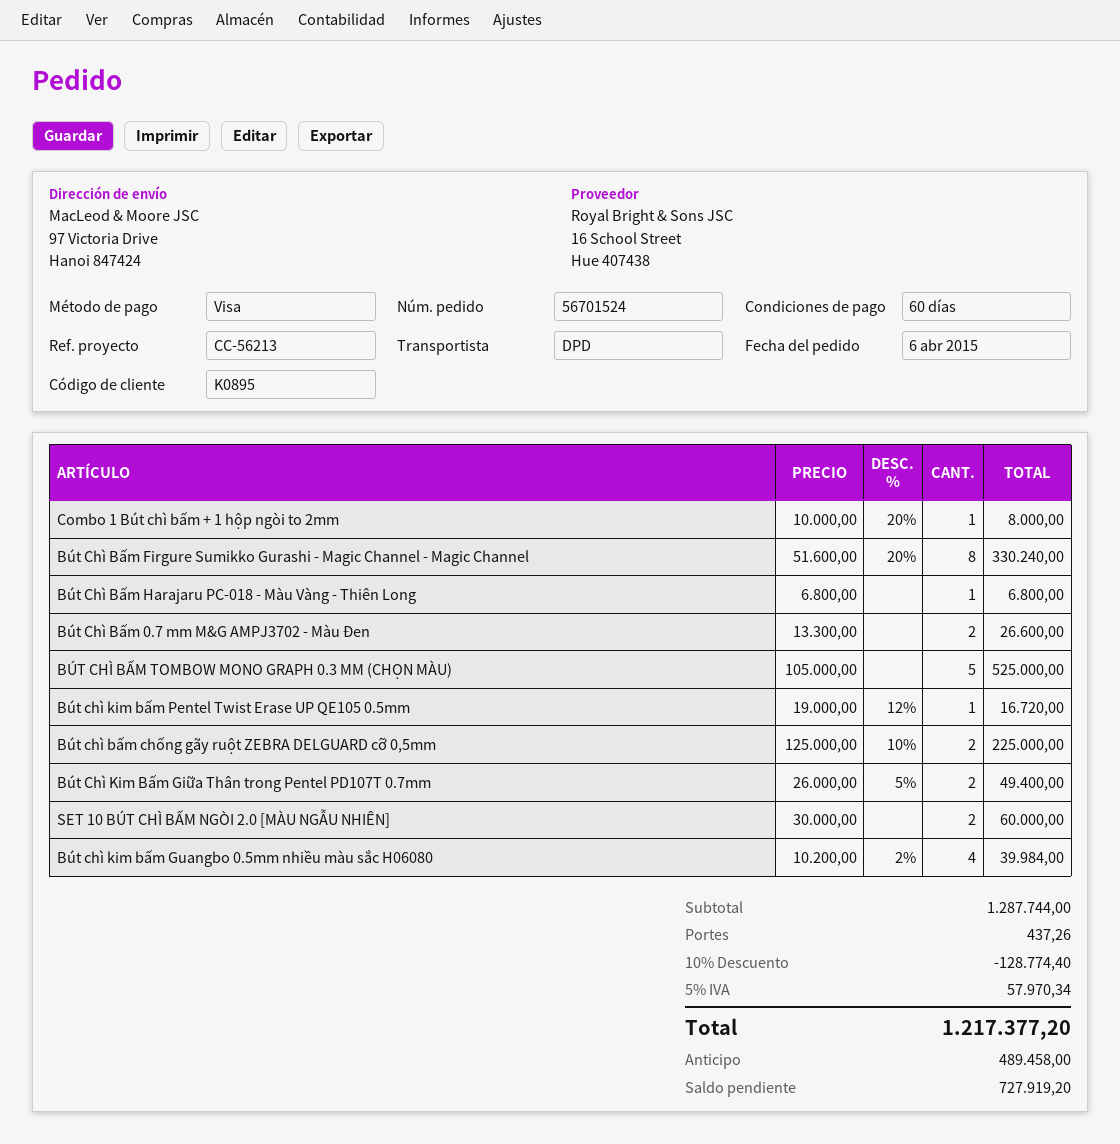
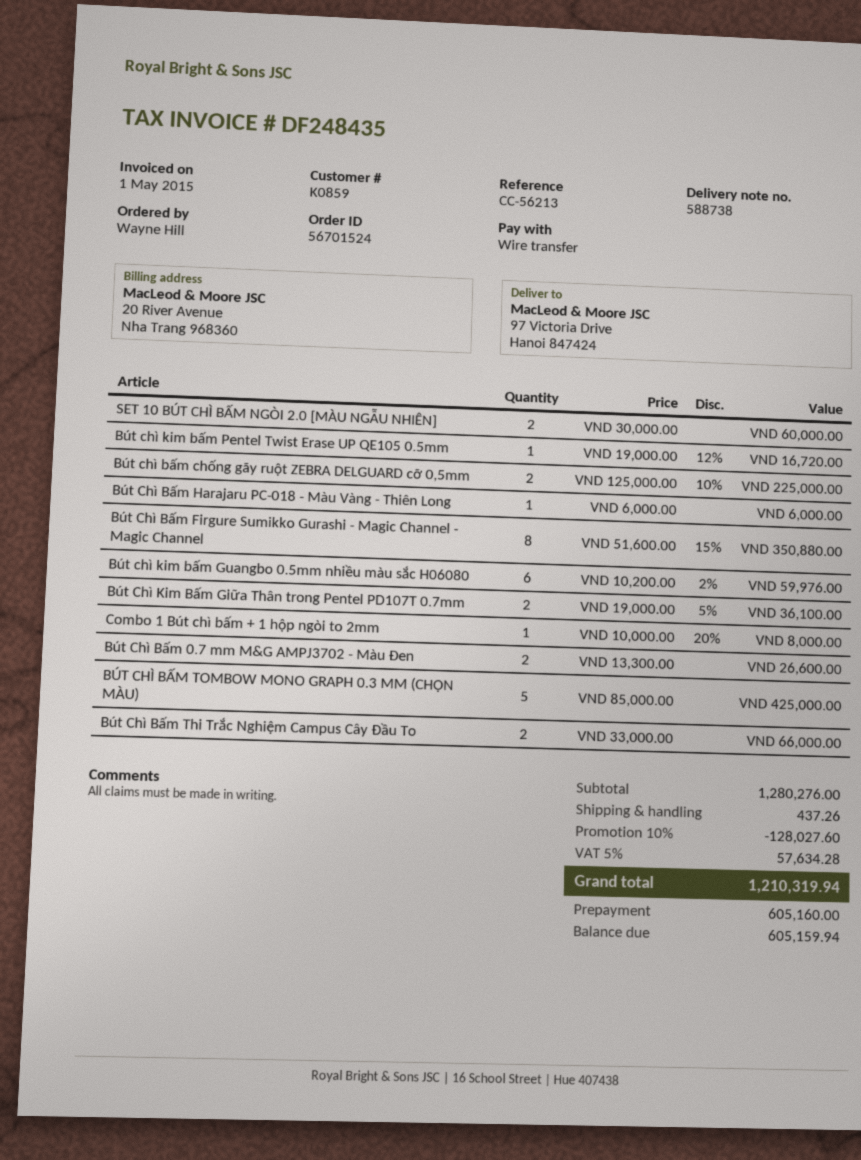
customer number: K0895 -> K0859
payment method: Visa -> bank transfer
Bút Chì Bấm Firgure Sumikko Gurashi - Magic Channel - Magic Channel: 8 x 51600.00 - 20% = 330240.00 -> 8 x 51600.00 - 15% = 350880.00
Bút Chì Bấm Harajaru PC-018 - Màu Vàng - Thiên Long: 1 x 6800.00 = 6800.00 -> 1 x 6000.00 = 6000.00
BÚT CHÌ BẤM TOMBOW MONO GRAPH 0.3 MM (CHỌN MÀU): 5 x 105000.00 = 525000.00 -> 5 x 85000.00 = 425000.00
Bút Chì Kim Bấm Giữa Thân trong Pentel PD107T 0.7mm: 2 x 26000.00 - 5% = 49400.00 -> 2 x 19000.00 - 5% = 36100.00
Bút chì kim bấm Guangbo 0.5mm nhiều màu sắc H06080: 4 x 10200.00 - 2% = 39984.00 -> 6 x 10200.00 - 2% = 59976.00
Bút Chì Bấm Thi Trắc Nghiệm Campus Cây Đầu To: none -> 2 x 33000.00 = 66000.00
subtotal: 1287744.00 -> 1280276.00
discount: 10% = 128774.40 -> 10% = 128027.60
tax: 5% = 57970.34 -> 5% = 57634.28
total: 1217377.20 -> 1210319.94
deposit: 489458.00 -> 605160.00
balance: 727919.20 -> 605159.94

